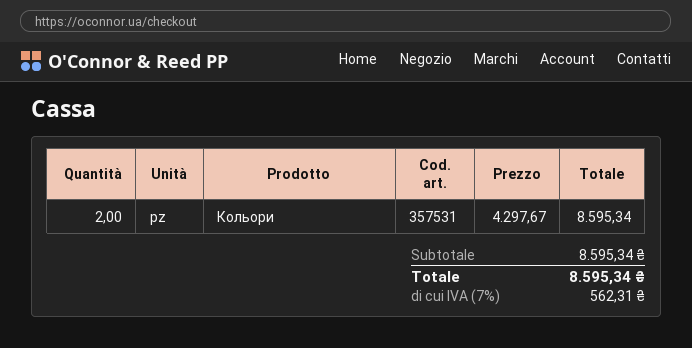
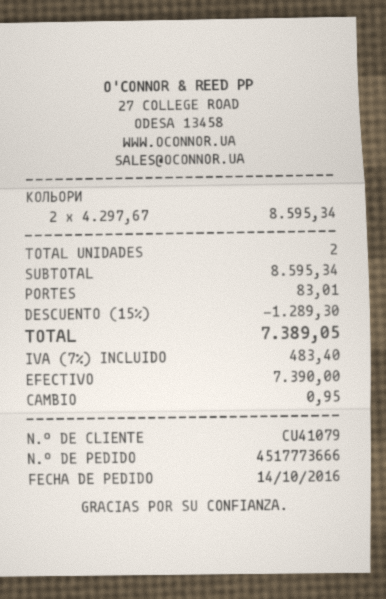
discount: none -> 15% = 1289.30
shipping: none -> 83.01
tax: 7% = 562.31 -> 7% = 483.40
total: 8595.34 -> 7389.05

